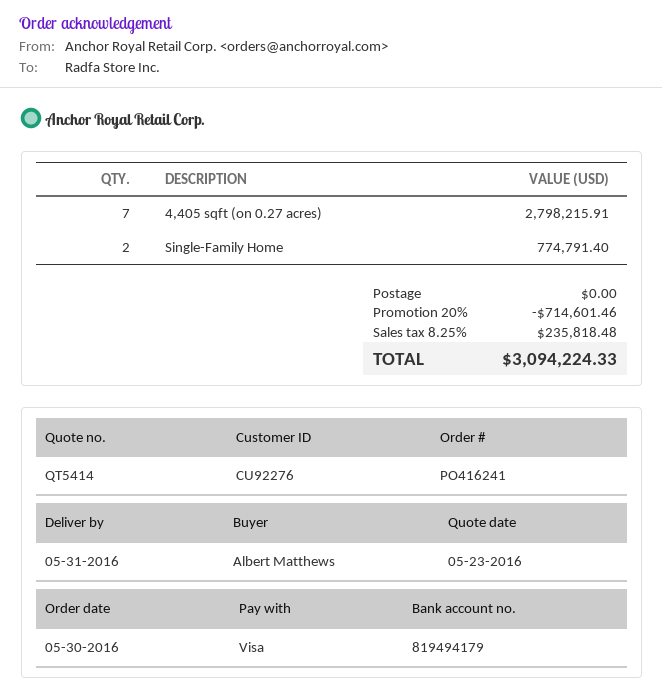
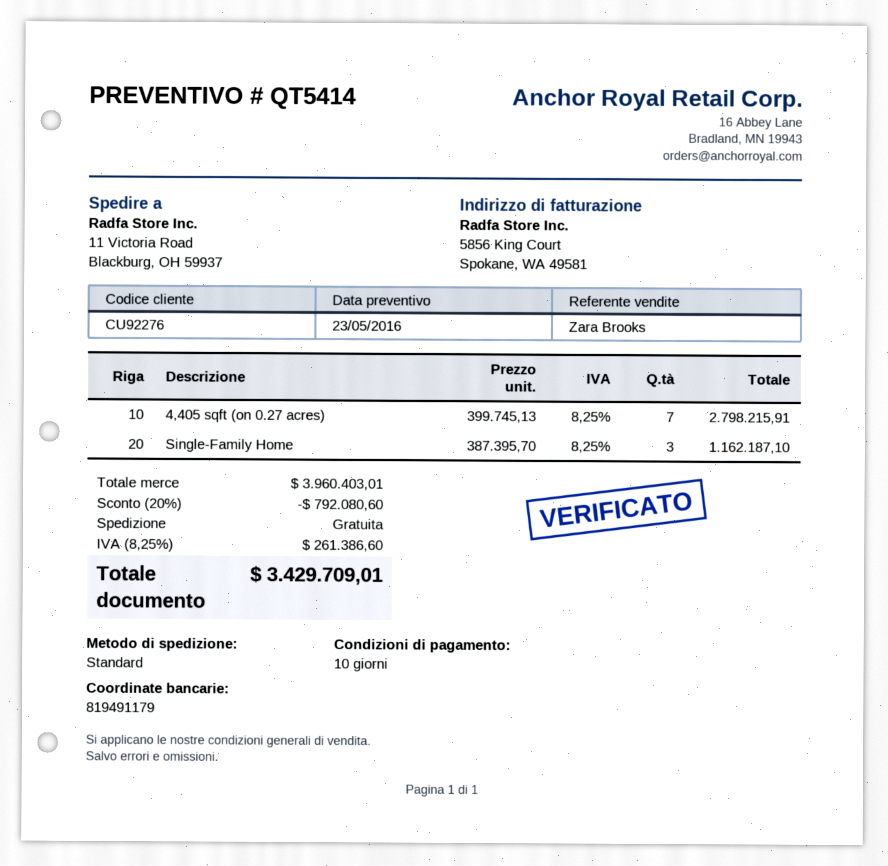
bank account: 819494179 -> 819491179
Single-Family Home: 2 for 774791.40 -> 3 for 1162187.10
discount: 20% = 714601.46 -> 20% = 792080.60
tax: 8.25% = 235818.48 -> 8.25% = 261386.60
total: 3094224.33 -> 3429709.01

